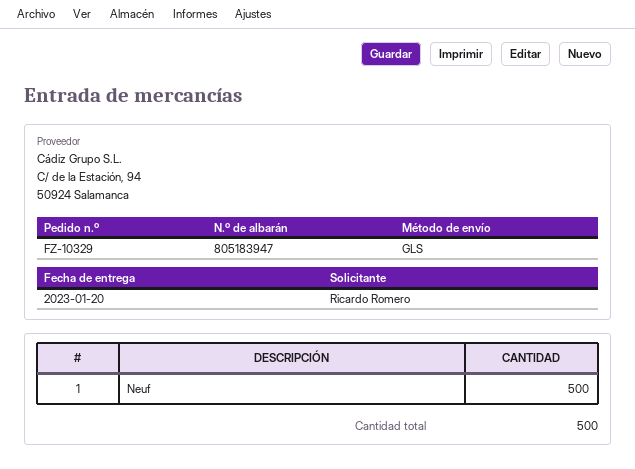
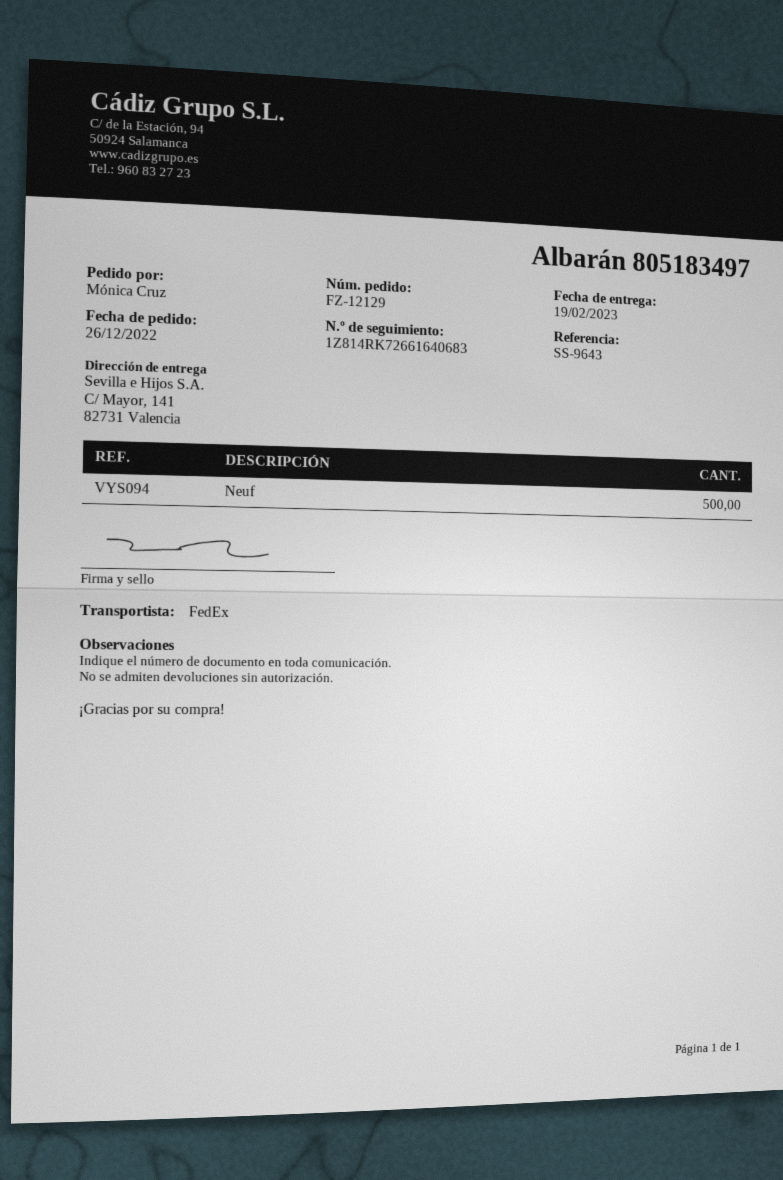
order number: FZ-10329 -> FZ-12129
delivery note number: 805183947 -> 805183497
delivery date: 2023-01-20 -> 2023-02-19
ordered by: Ricardo Romero -> Mónica Cruz
shipping method: GLS -> FedEx

